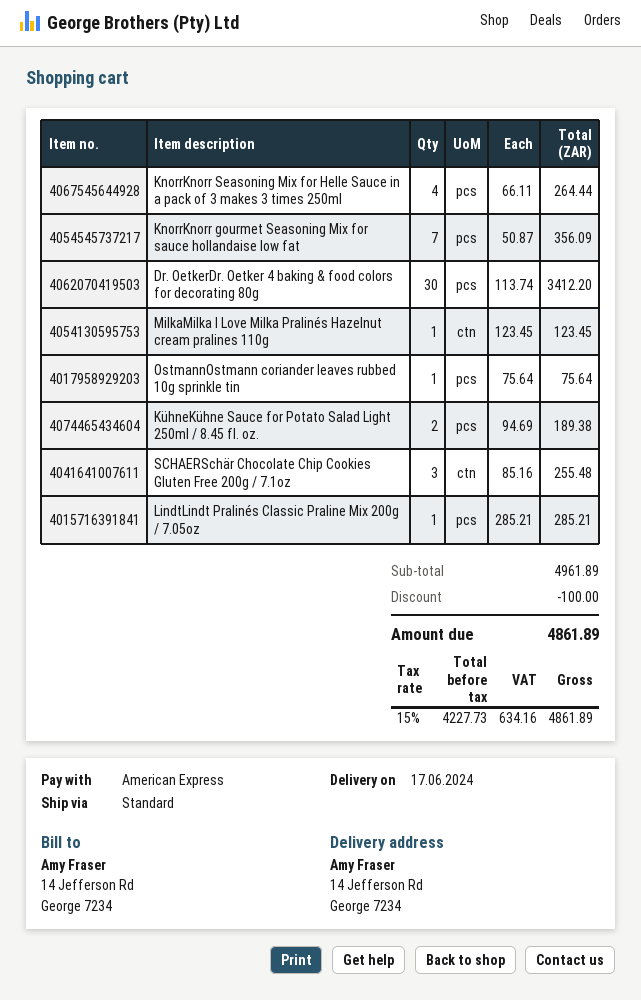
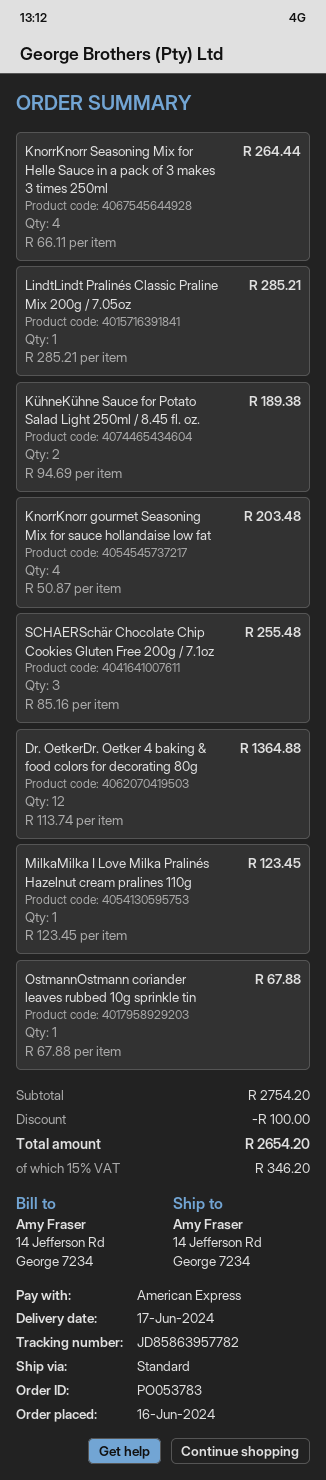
KnorrKnorr gourmet Seasoning Mix for sauce hollandaise low fat: 7 x 50.87 = 356.09 -> 4 x 50.87 = 203.48
Dr. OetkerDr. Oetker 4 baking & food colors for decorating 80g: 30 x 113.74 = 3412.20 -> 12 x 113.74 = 1364.88
OstmannOstmann coriander leaves rubbed 10g sprinkle tin: 1 x 75.64 = 75.64 -> 1 x 67.88 = 67.88
subtotal: 4961.89 -> 2754.20
tax: 15% = 634.16 -> 15% = 346.20
total: 4861.89 -> 2654.20

